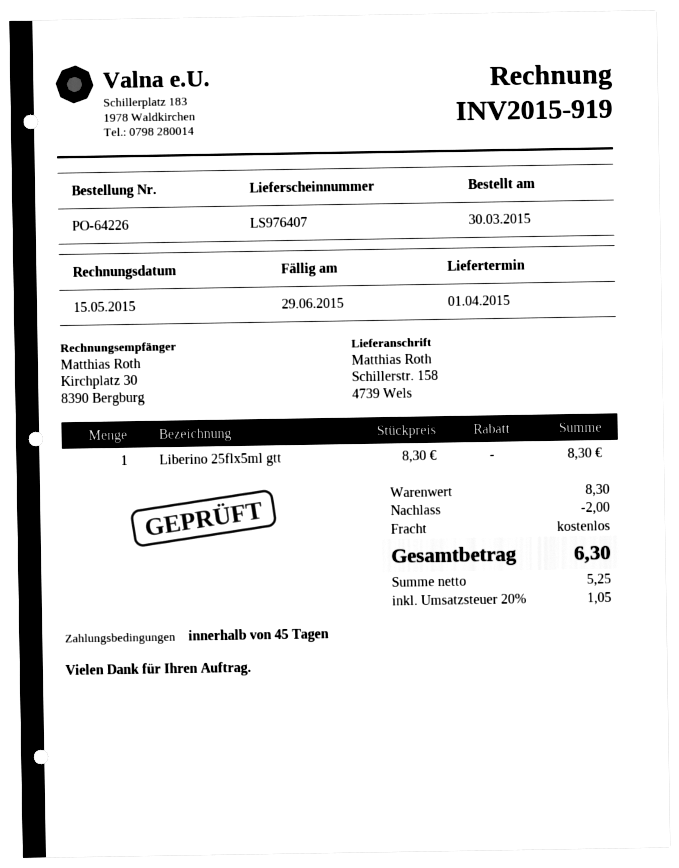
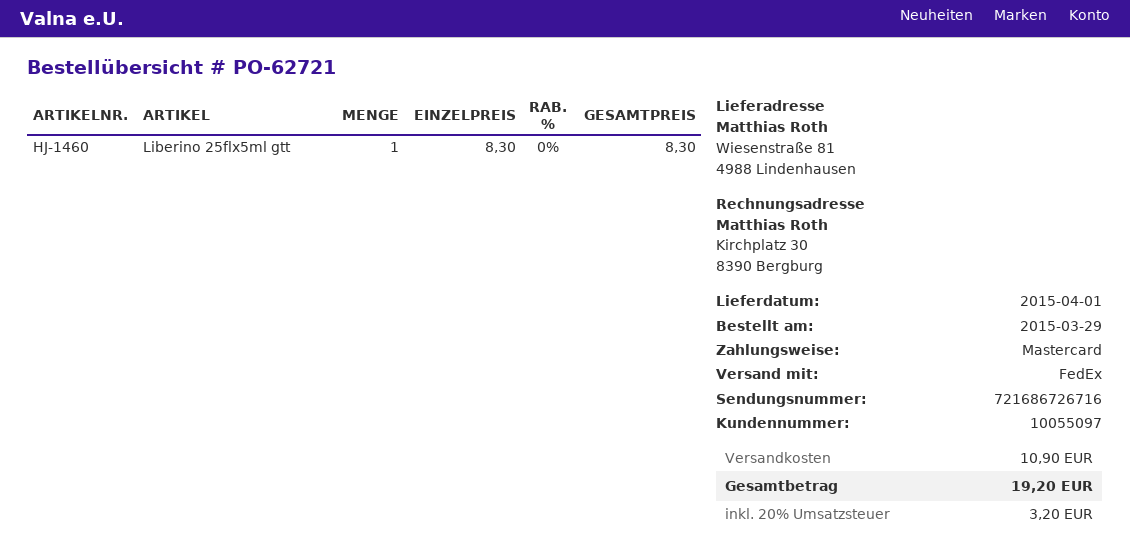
order number: PO-64226 -> PO-62721
order date: 2015-03-30 -> 2015-03-29
ship to: Schillerstr. 158, 4739 Wels -> Wiesenstraße 81, 4988 Lindenhausen
discount: 2.00 -> none
shipping: 0.00 -> 10.90
tax: 20% = 1.05 -> 20% = 3.20
total: 6.30 -> 19.20

